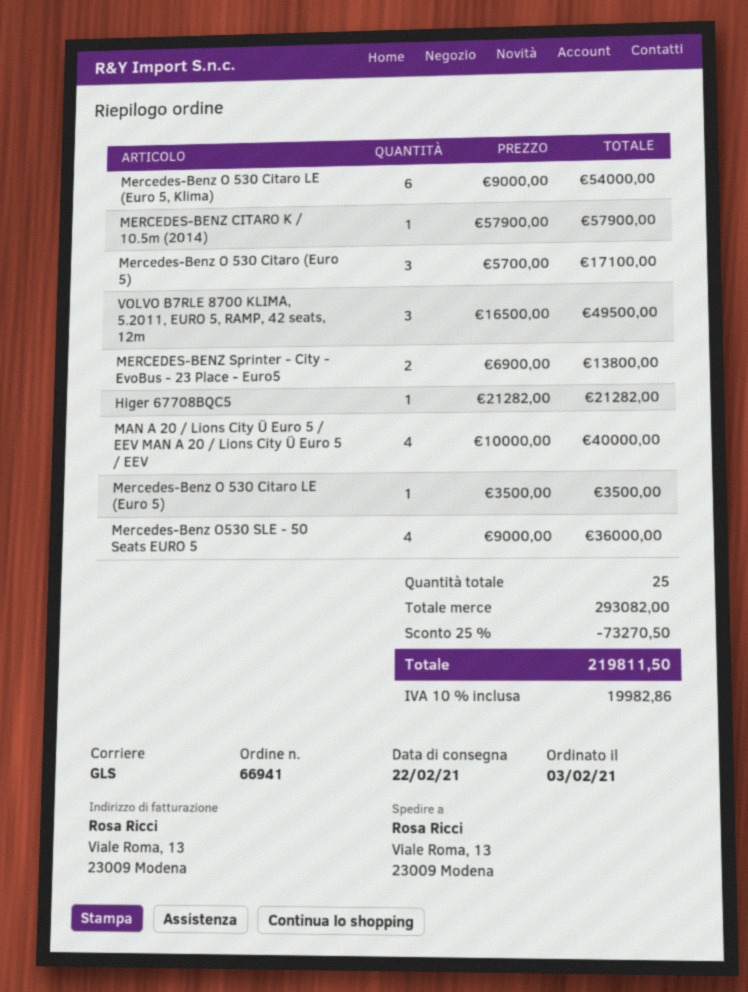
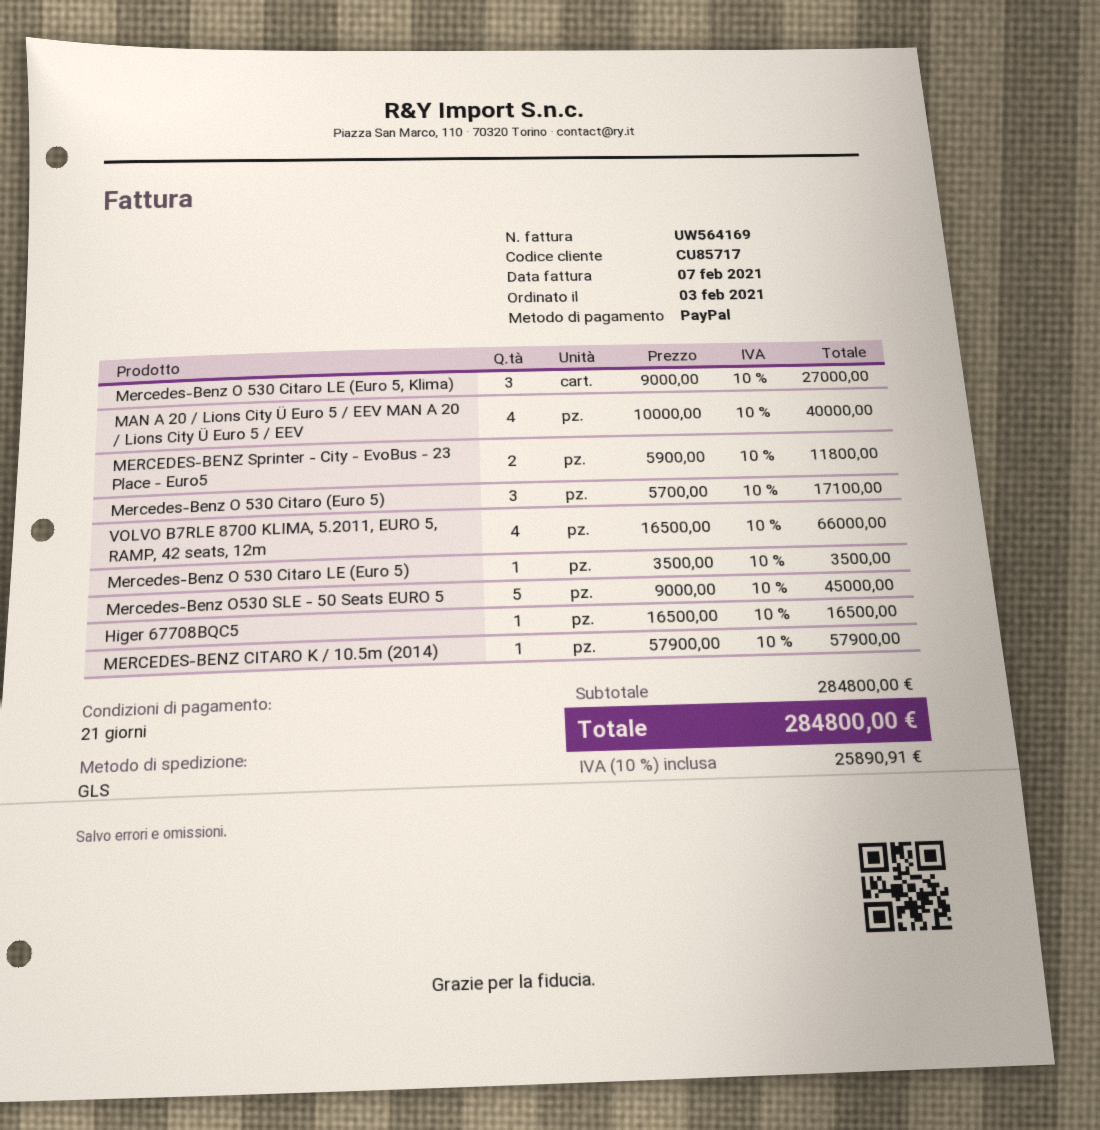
Mercedes-Benz O 530 Citaro LE (Euro 5, Klima): 6 x 9000.00 = 54000.00 -> 3 x 9000.00 = 27000.00
VOLVO B7RLE 8700 KLIMA, 5.2011, EURO 5, RAMP, 42 seats, 12m: 3 x 16500.00 = 49500.00 -> 4 x 16500.00 = 66000.00
MERCEDES-BENZ Sprinter - City - EvoBus - 23 Place - Euro5: 2 x 6900.00 = 13800.00 -> 2 x 5900.00 = 11800.00
Higer 67708BQC5: 1 x 21282.00 = 21282.00 -> 1 x 16500.00 = 16500.00
Mercedes-Benz O530 SLE - 50 Seats EURO 5: 4 x 9000.00 = 36000.00 -> 5 x 9000.00 = 45000.00
subtotal: 293082.00 -> 284800.00
discount: 25% = 73270.50 -> none
tax: 10% = 19982.86 -> 10% = 25890.91
total: 219811.50 -> 284800.00

